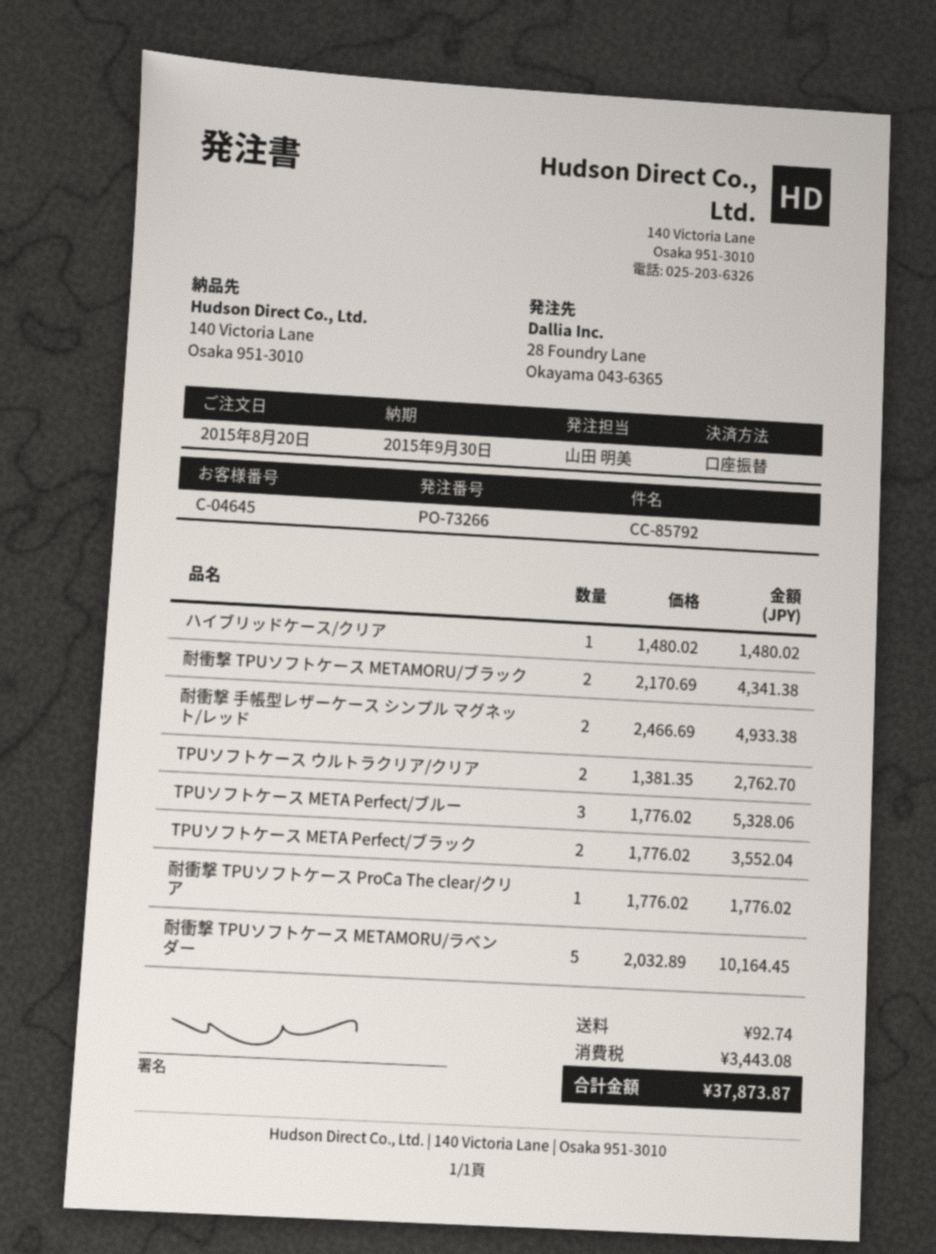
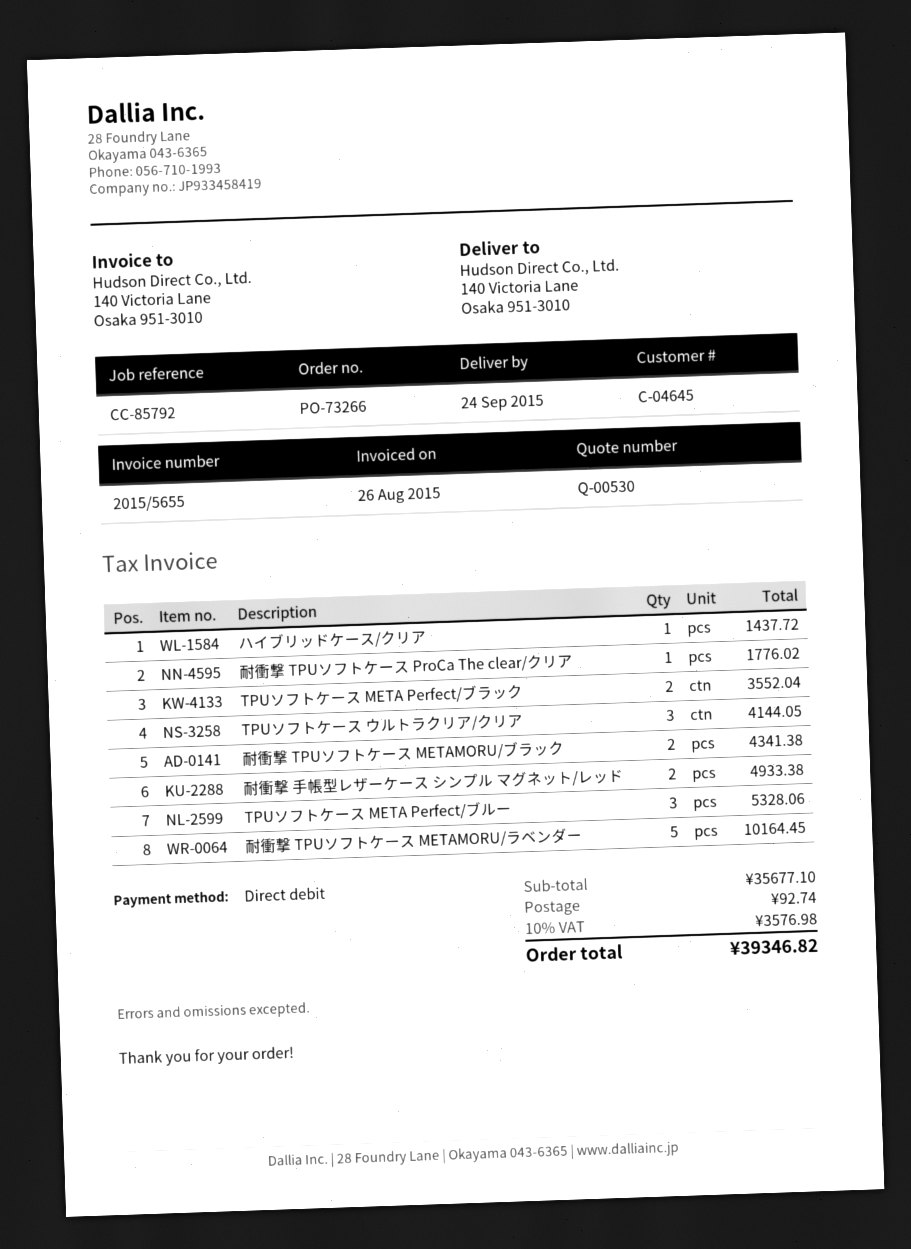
delivery date: 2015-09-30 -> 2015-09-24
ハイブリッドケース/クリア: 1 for 1480.02 -> 1 for 1437.72
TPUソフトケース ウルトラクリア/クリア: 2 for 2762.70 -> 3 for 4144.05
tax: 3443.08 -> 3576.98
total: 37873.87 -> 39346.82

